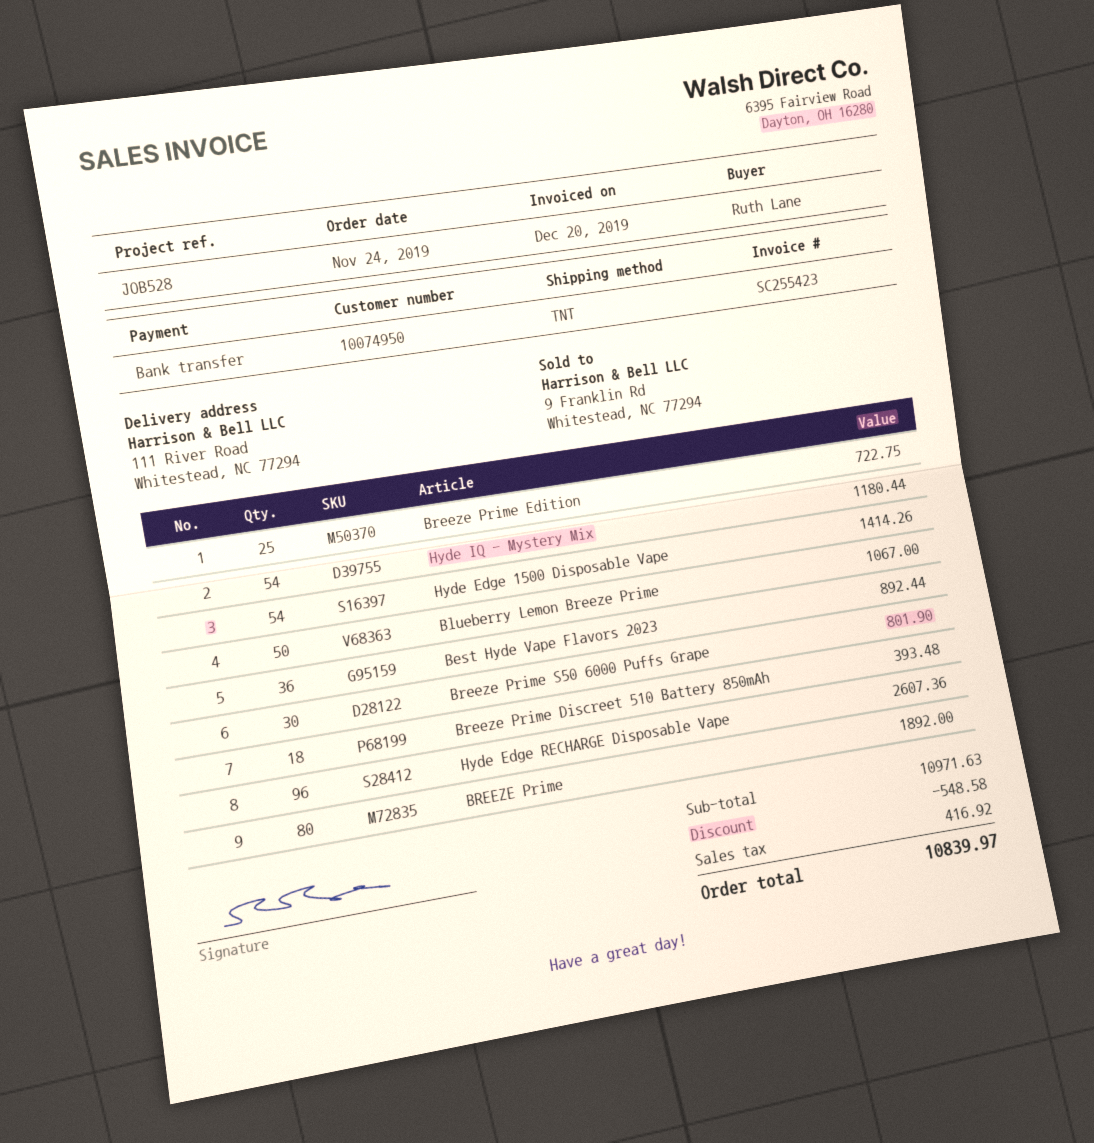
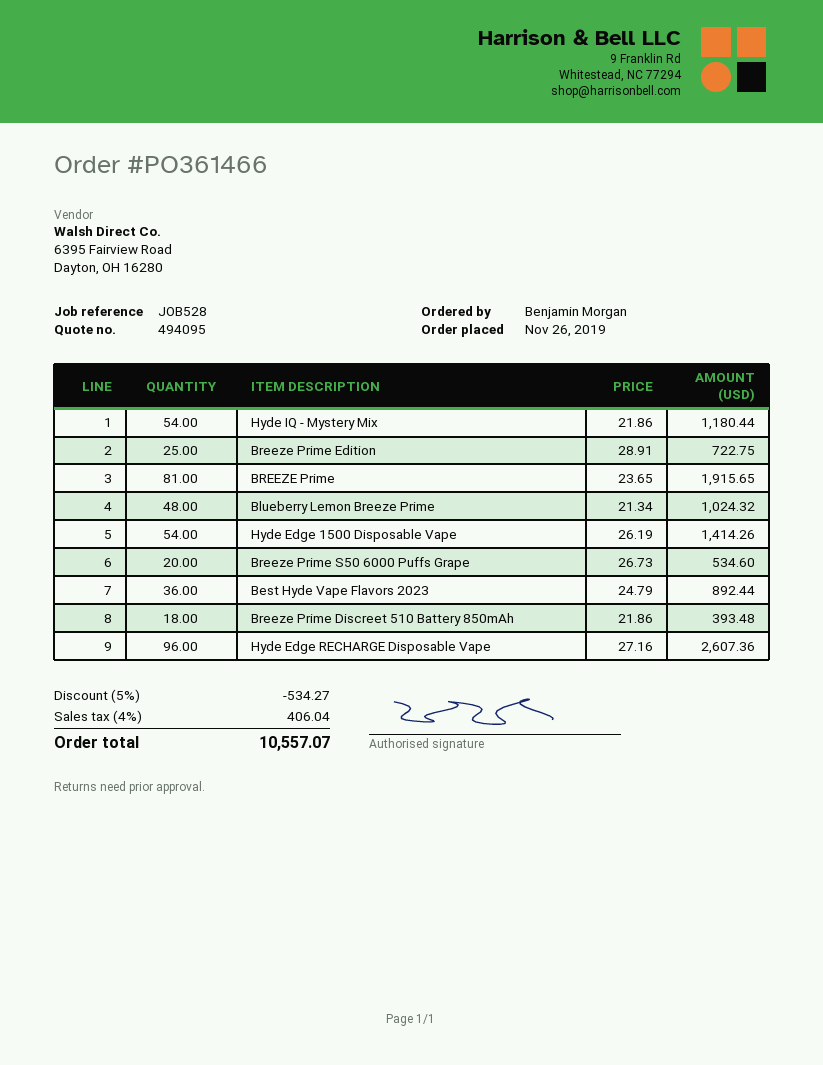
order date: 2019-11-24 -> 2019-11-26
ordered by: Ruth Lane -> Benjamin Morgan
Blueberry Lemon Breeze Prime: 50 for 1067.00 -> 48 for 1024.32
Breeze Prime S50 6000 Puffs Grape: 30 for 801.90 -> 20 for 534.60
BREEZE Prime: 80 for 1892.00 -> 81 for 1915.65
discount: 548.58 -> 534.27
tax: 416.92 -> 406.04
total: 10839.97 -> 10557.07

